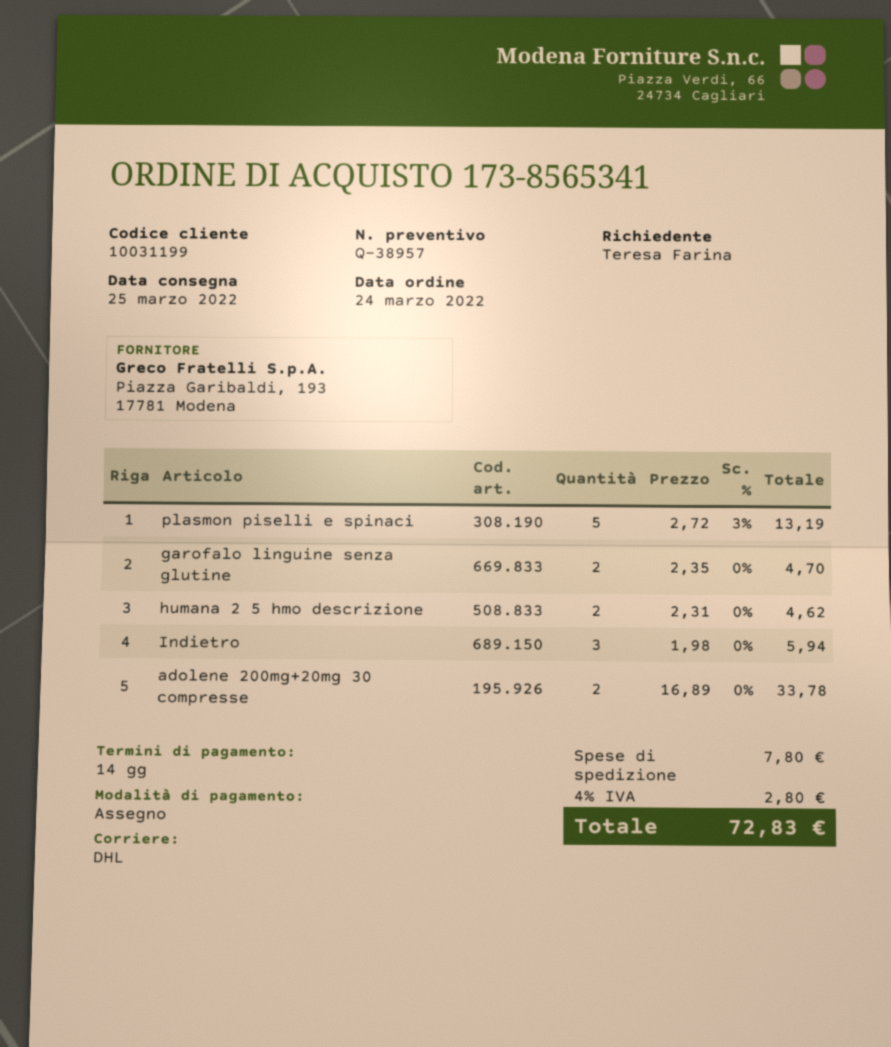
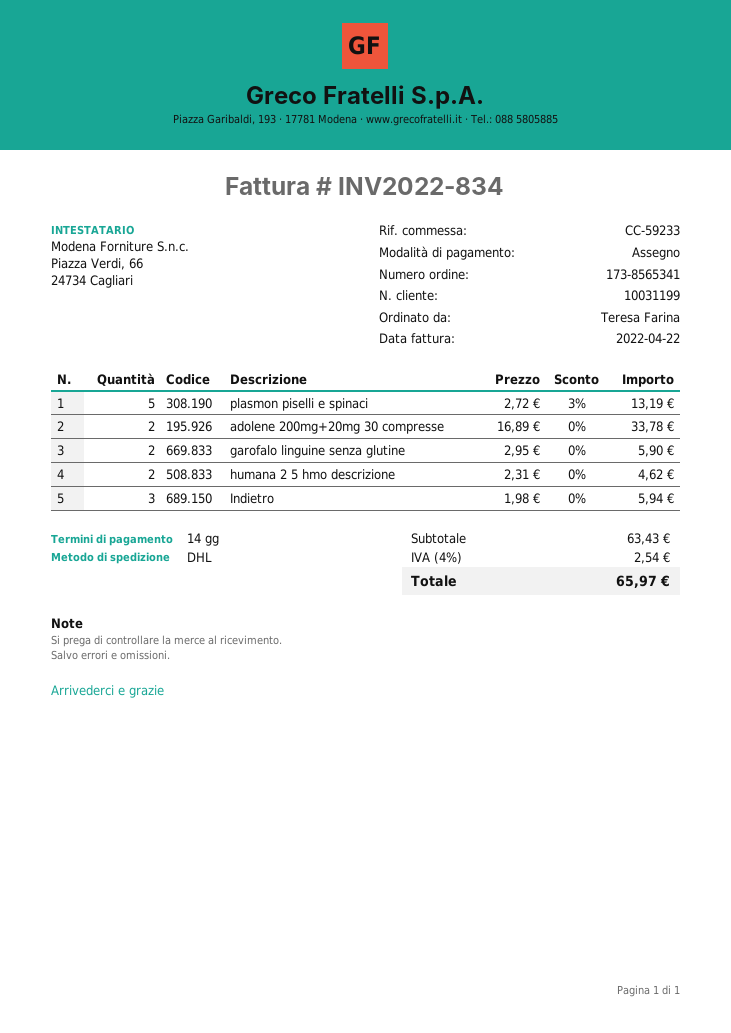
garofalo linguine senza glutine: 2 x 2.35 = 4.70 -> 2 x 2.95 = 5.90
shipping: 7.80 -> none
tax: 4% = 2.80 -> 4% = 2.54
total: 72.83 -> 65.97

